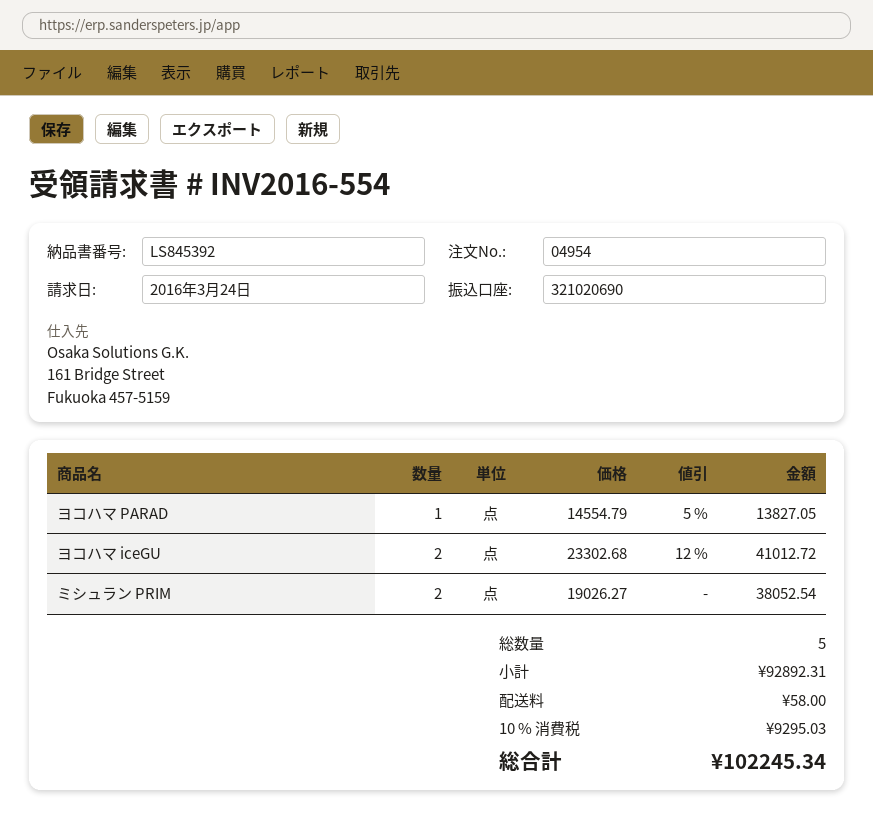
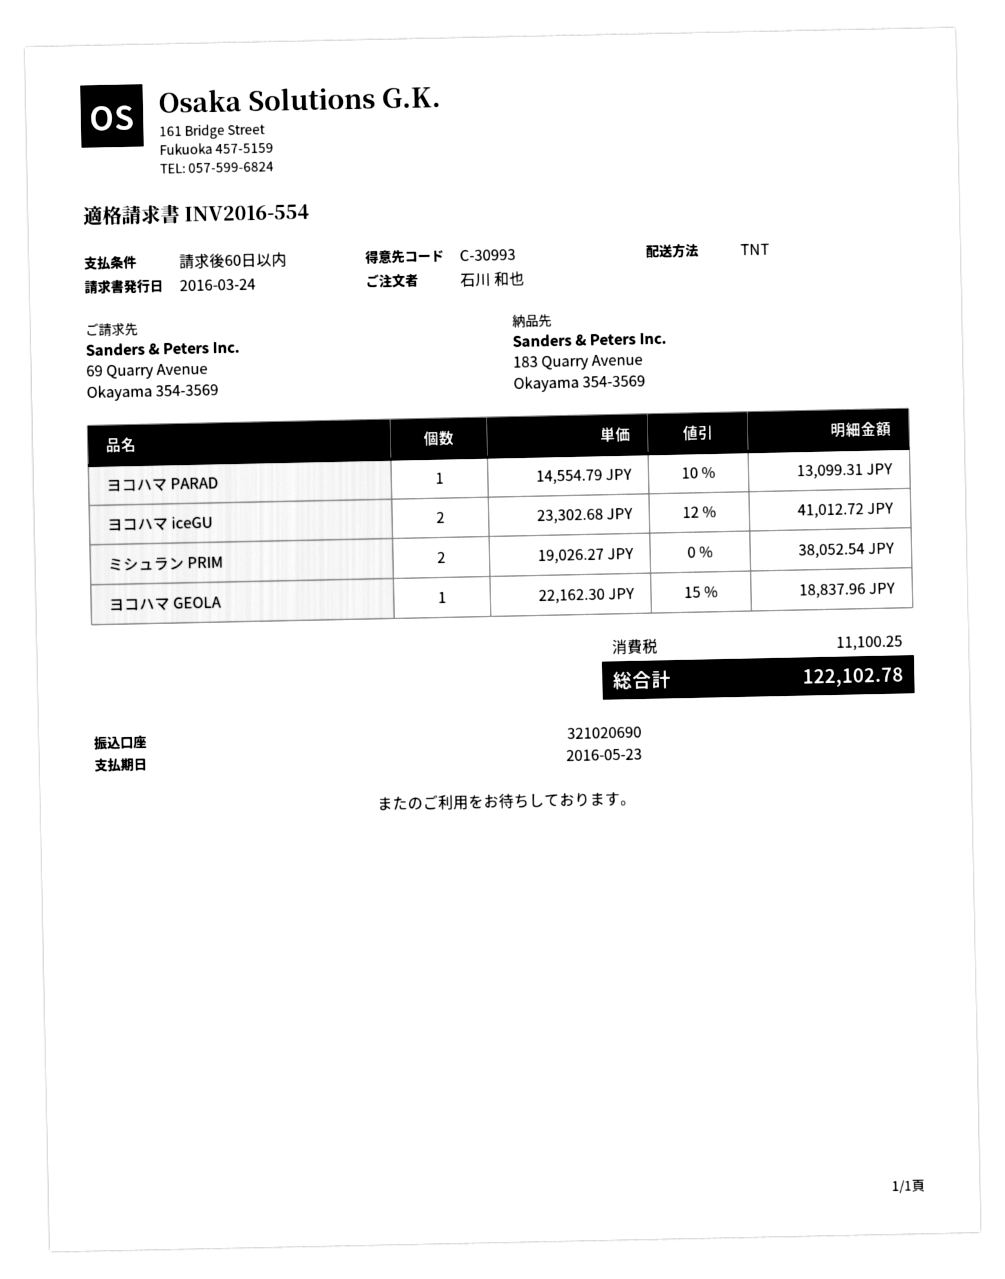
ヨコハマ PARAD: 1 x 14554.79 - 5% = 13827.05 -> 1 x 14554.79 - 10% = 13099.31
ヨコハマ GEOLA: none -> 1 x 22162.30 - 15% = 18837.96
shipping: 58.00 -> none
tax: 9295.03 -> 11100.25
total: 102245.34 -> 122102.78

